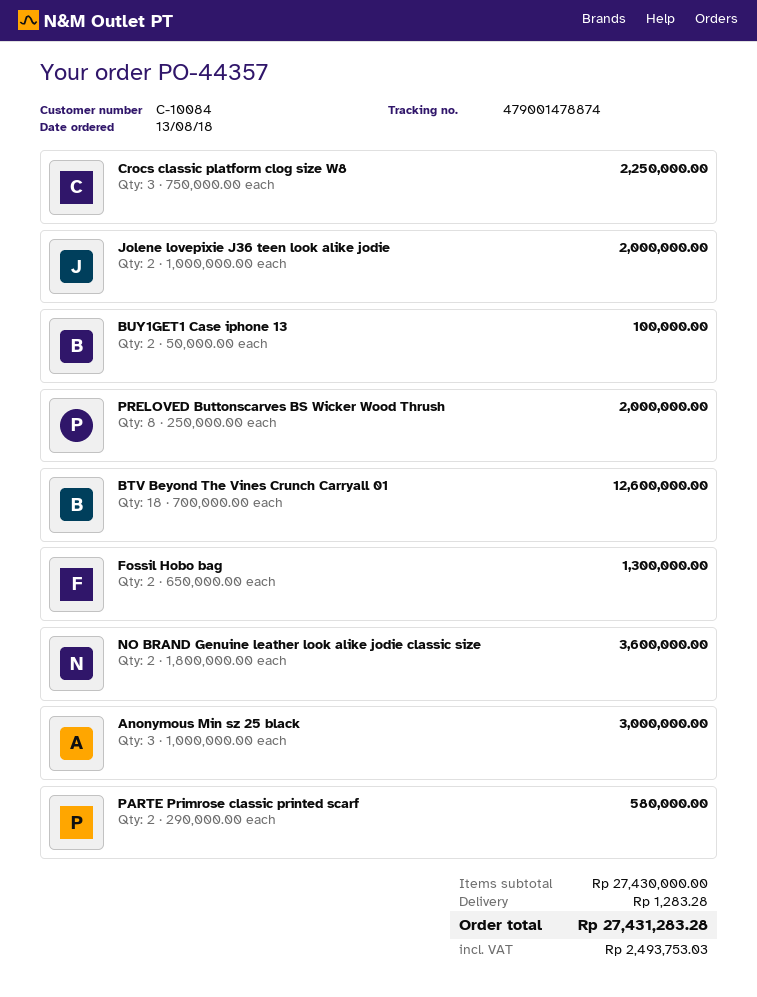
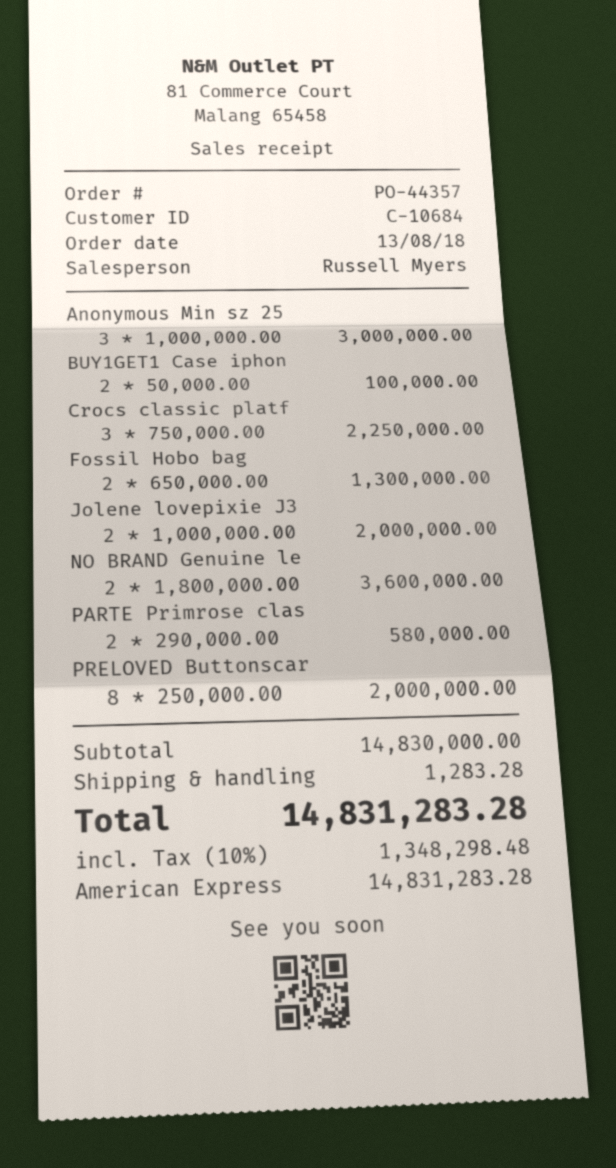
customer number: C-10084 -> C-10684
BTV Beyond The Vines Crunch Carryall 01: 18 x 700000.00 = 12600000.00 -> none
subtotal: 27430000.00 -> 14830000.00
tax: 2493753.03 -> 1348298.48
total: 27431283.28 -> 14831283.28

